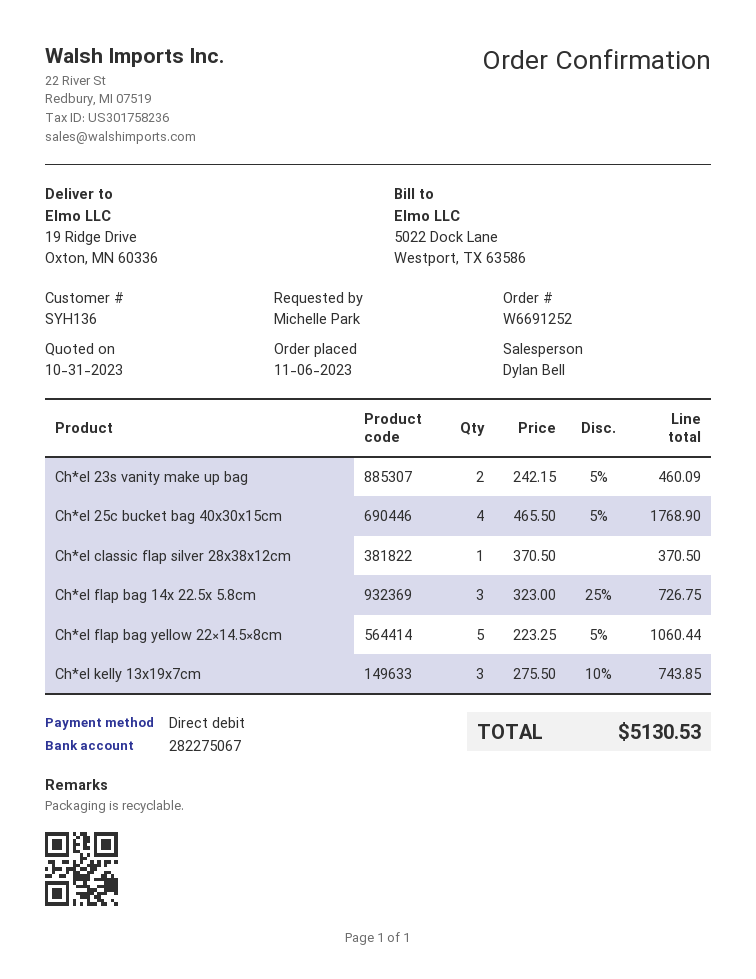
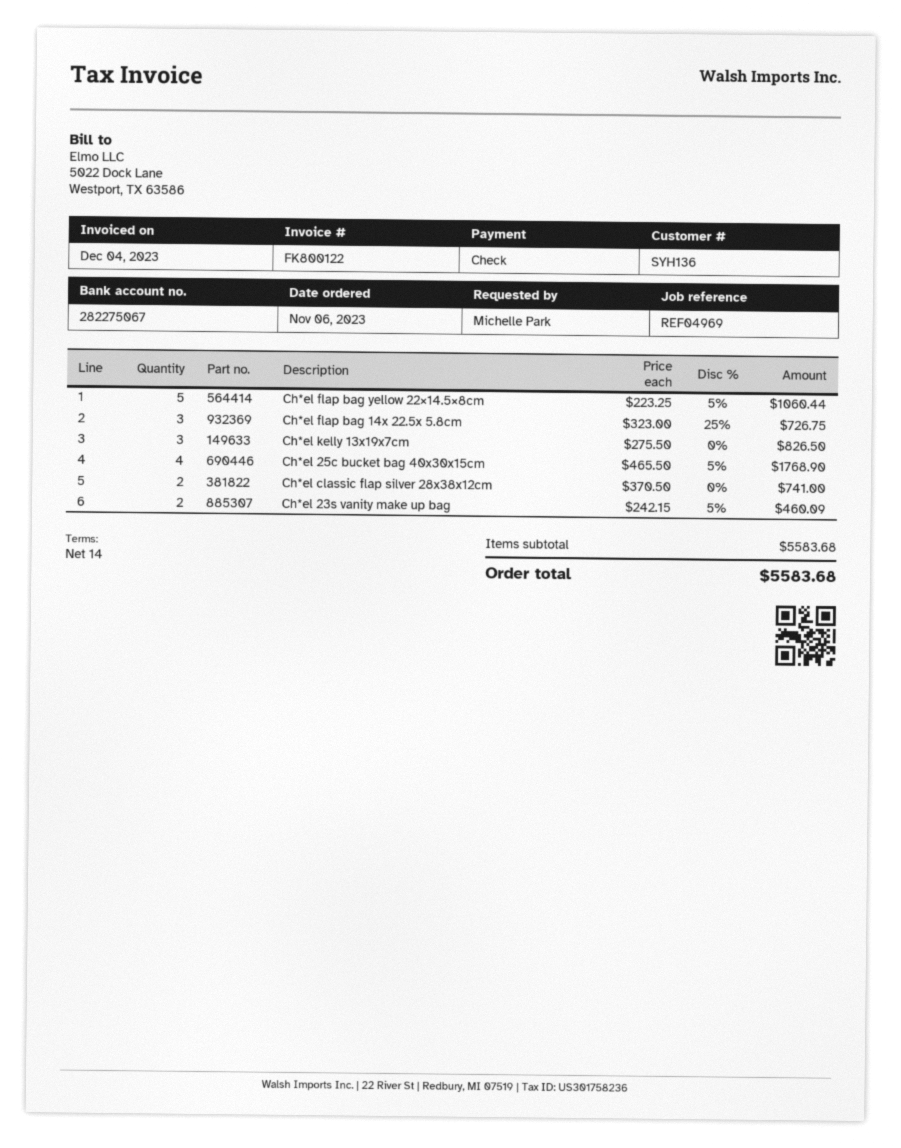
payment method: direct debit -> cheque
Ch*el classic flap silver 28x38x12cm: 1 x 370.50 = 370.50 -> 2 x 370.50 = 741.00
Ch*el kelly 13x19x7cm: 3 x 275.50 - 10% = 743.85 -> 3 x 275.50 = 826.50
total: 5130.53 -> 5583.68

